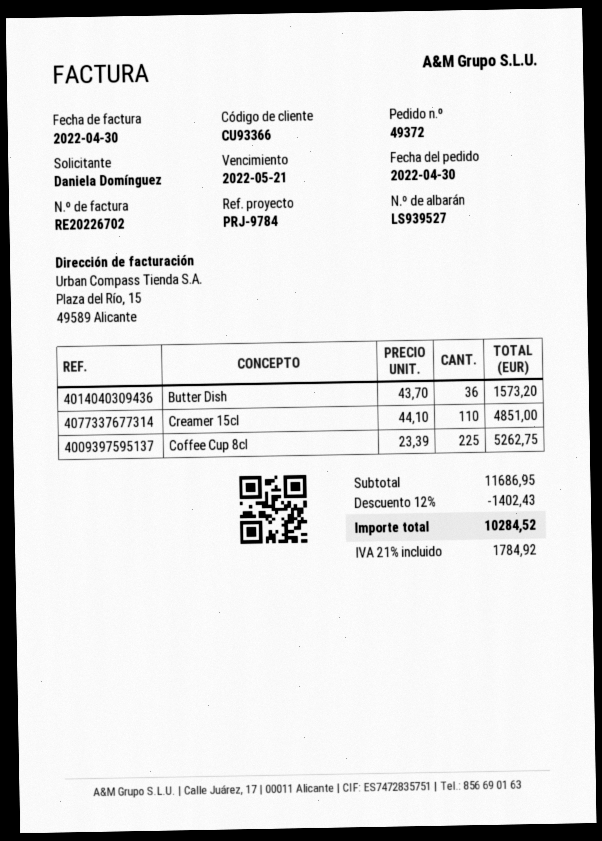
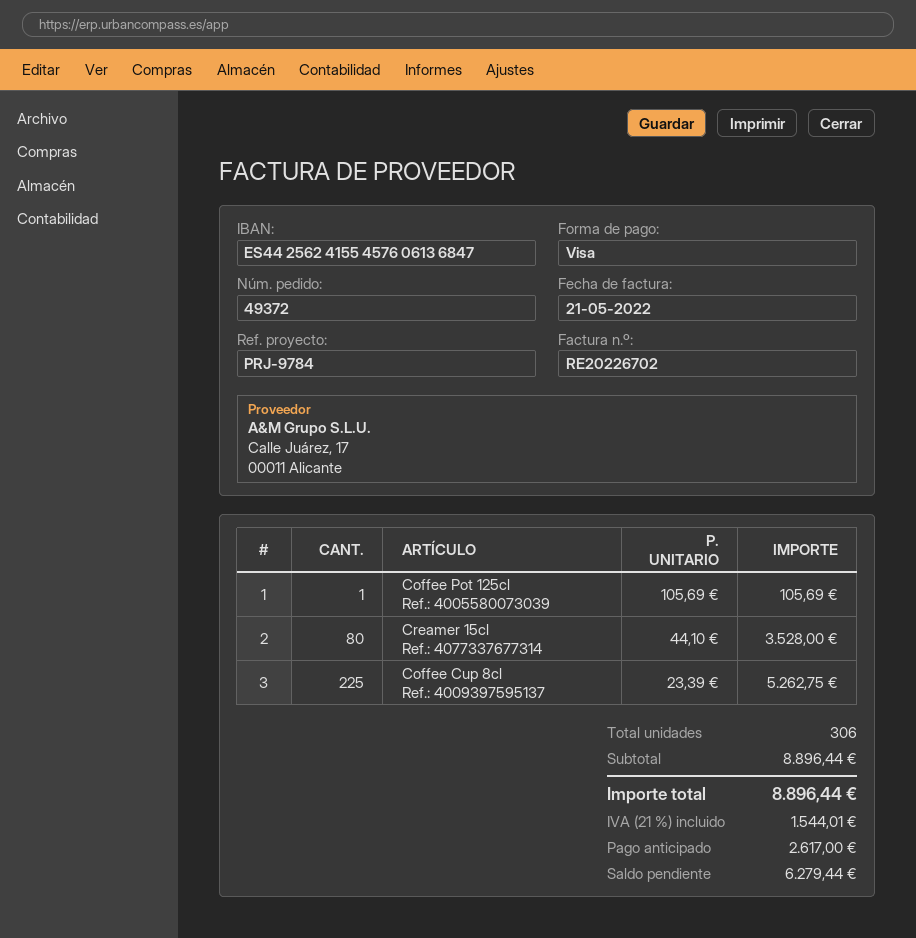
invoice date: 2022-04-30 -> 2022-05-21
Butter Dish: 36 x 43.70 = 1573.20 -> none
Creamer 15cl: 110 x 44.10 = 4851.00 -> 80 x 44.10 = 3528.00
Coffee Pot 125cl: none -> 1 x 105.69 = 105.69
subtotal: 11686.95 -> 8896.44
discount: 12% = 1402.43 -> none
tax: 21% = 1784.92 -> 21% = 1544.01
total: 10284.52 -> 8896.44

